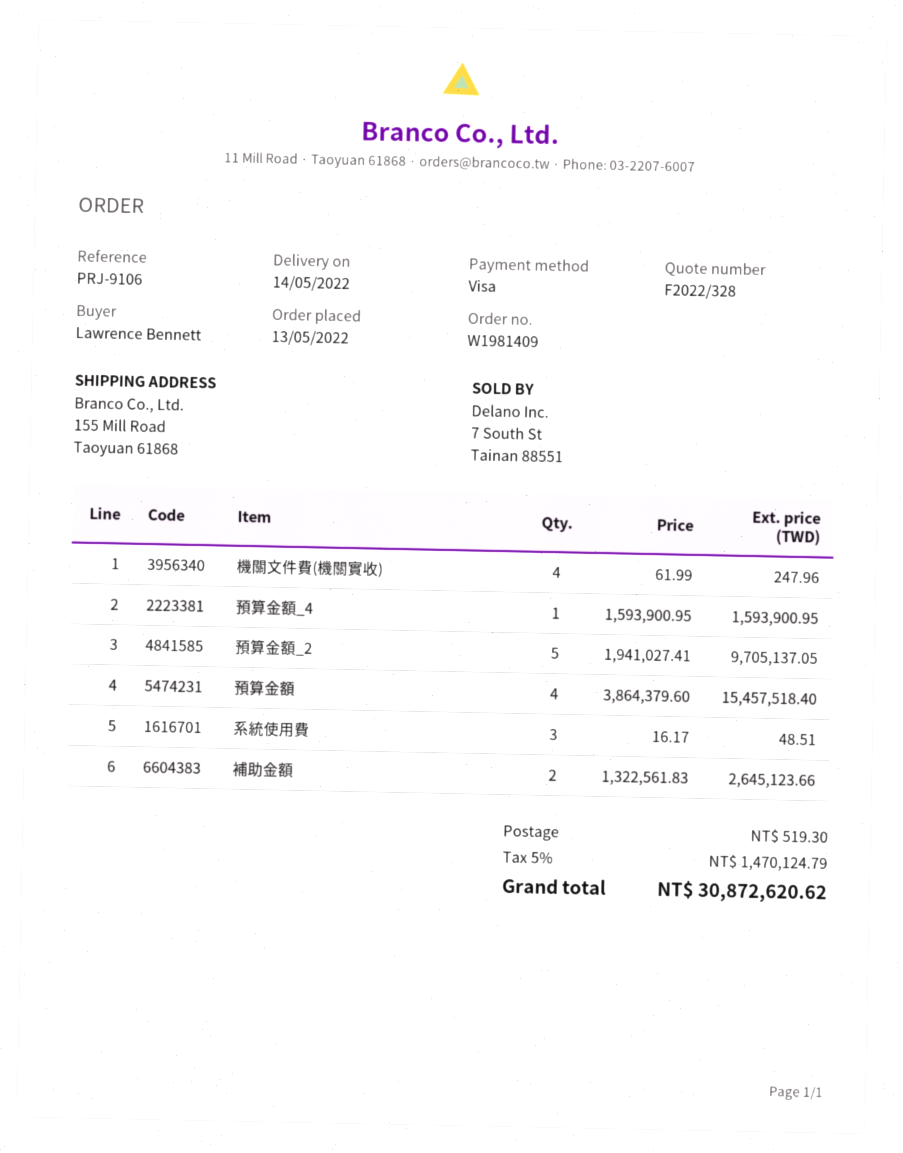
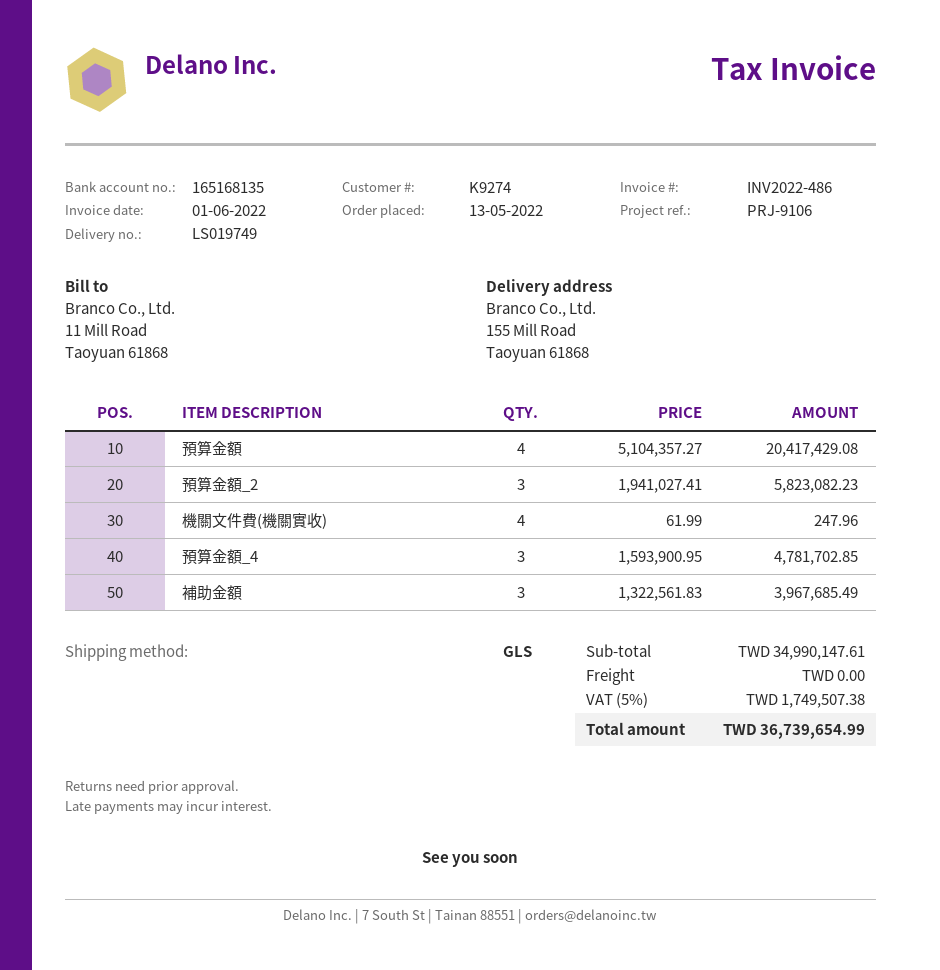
預算金額_4: 1 x 1593900.95 = 1593900.95 -> 3 x 1593900.95 = 4781702.85
預算金額_2: 5 x 1941027.41 = 9705137.05 -> 3 x 1941027.41 = 5823082.23
預算金額: 4 x 3864379.60 = 15457518.40 -> 4 x 5104357.27 = 20417429.08
系統使用費: 3 x 16.17 = 48.51 -> none
補助金額: 2 x 1322561.83 = 2645123.66 -> 3 x 1322561.83 = 3967685.49
shipping: 519.30 -> 0.00
tax: 5% = 1470124.79 -> 5% = 1749507.38
total: 30872620.62 -> 36739654.99

